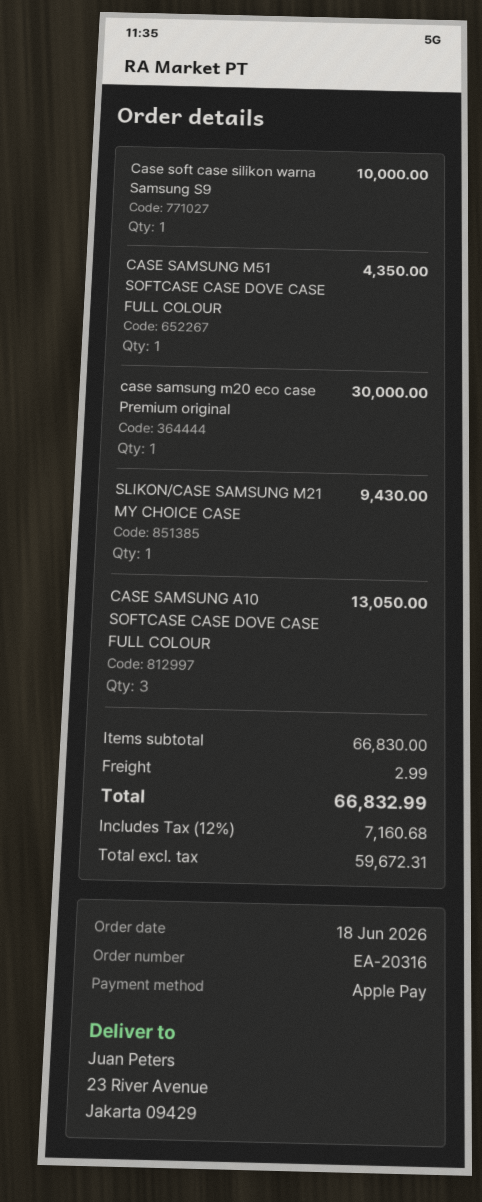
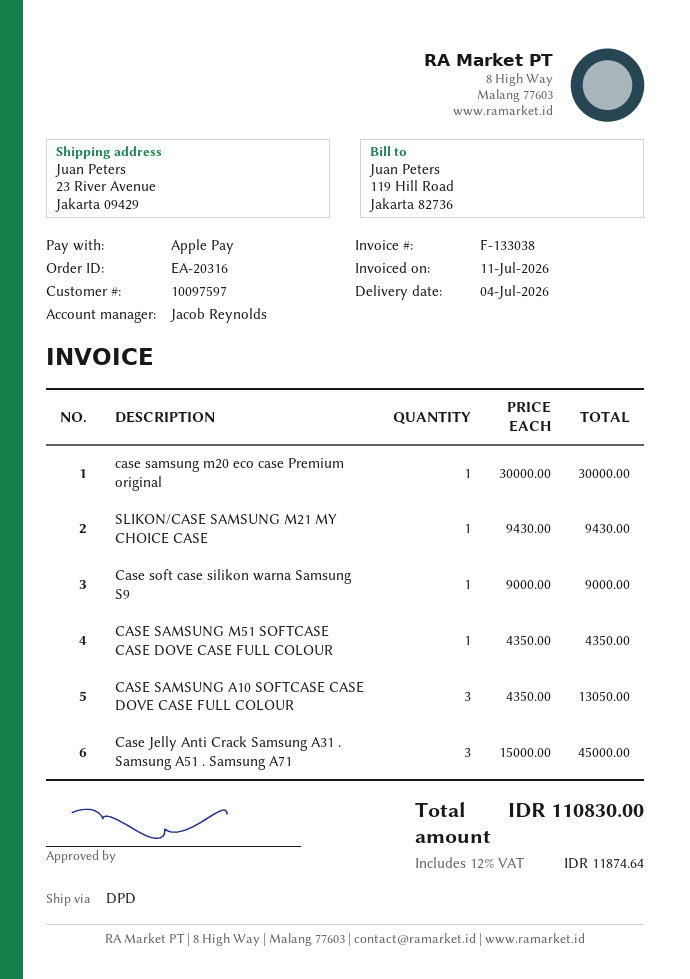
Case soft case silikon warna Samsung S9: 1 for 10000.00 -> 1 for 9000.00
Case Jelly Anti Crack Samsung A31 . Samsung A51 . Samsung A71: none -> 3 for 45000.00
shipping: 2.99 -> none
tax: 12% = 7160.68 -> 12% = 11874.64
total: 66832.99 -> 110830.00

